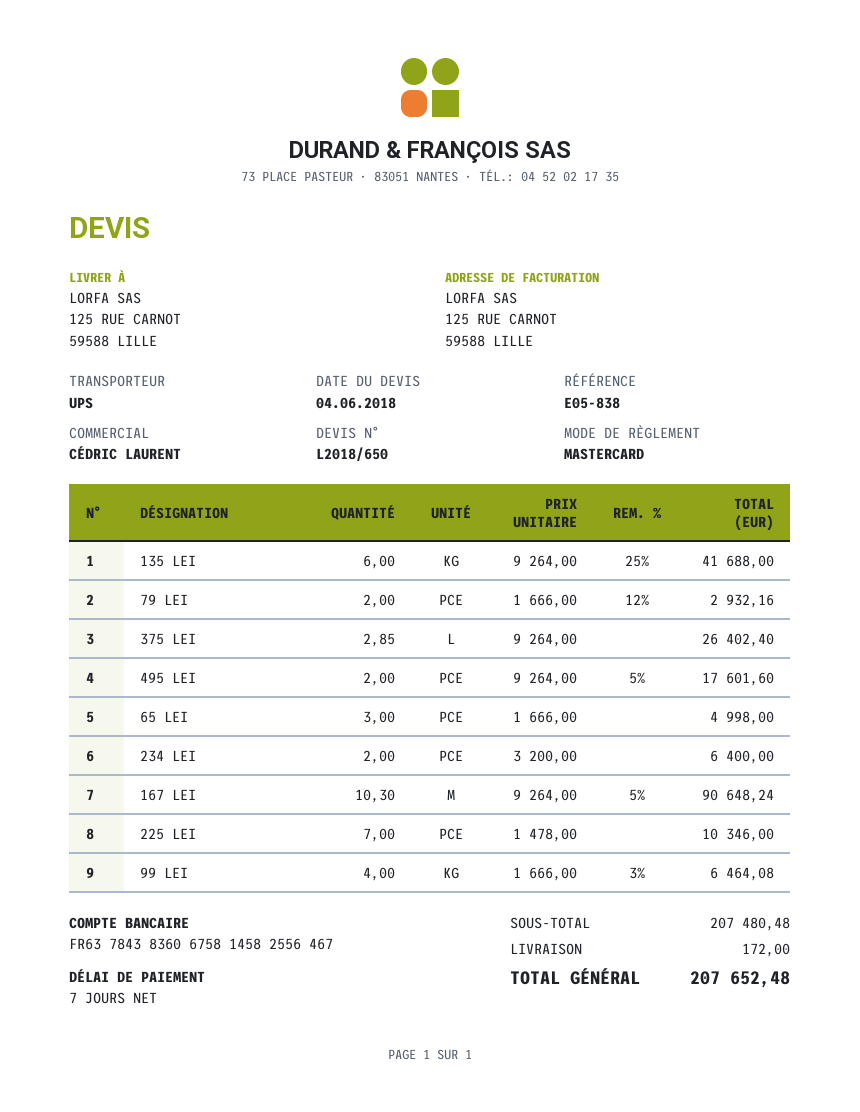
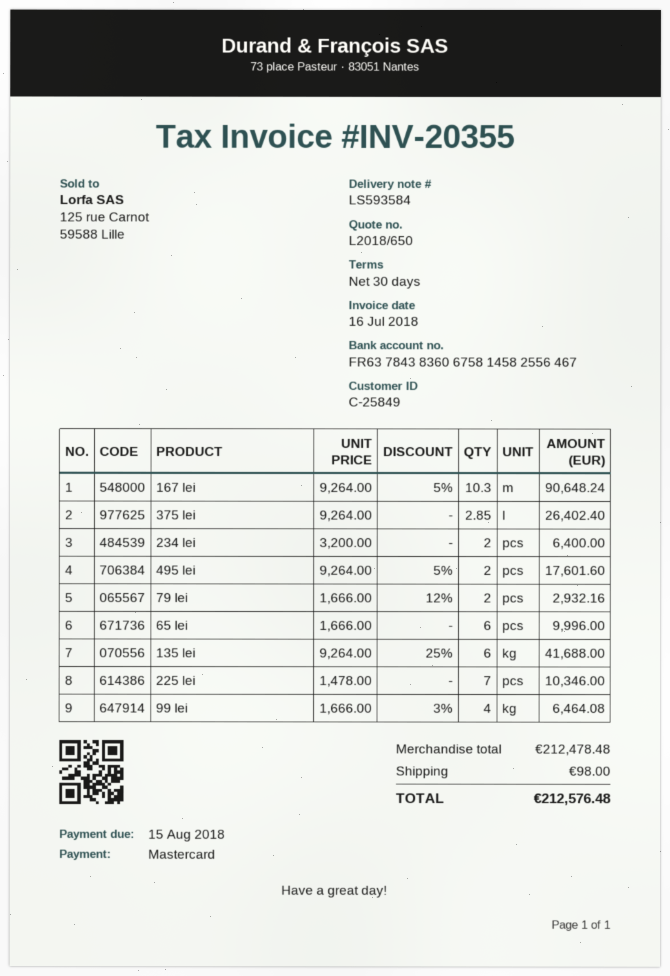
payment terms: 7 days -> 30 days
65 LEI: 3 x 1666.00 = 4998.00 -> 6 x 1666.00 = 9996.00
subtotal: 207480.48 -> 212478.48
shipping: 172.00 -> 98.00
total: 207652.48 -> 212576.48

